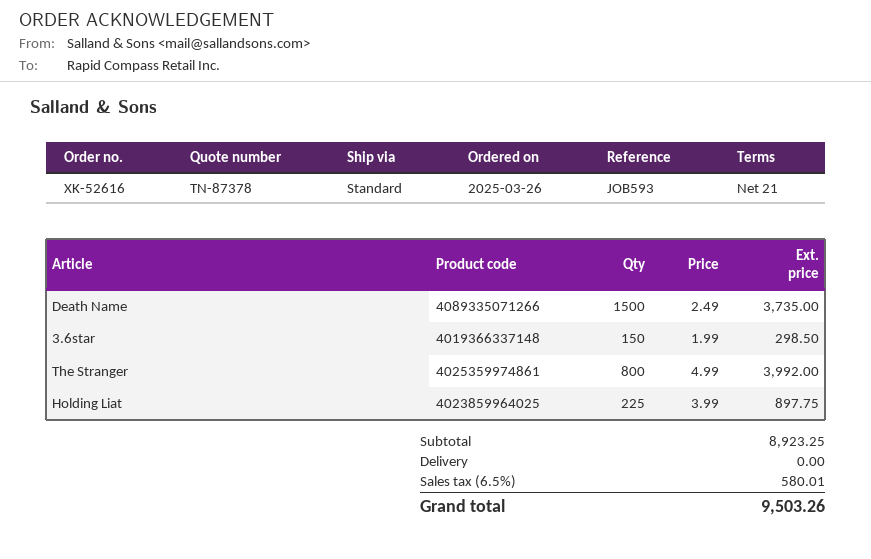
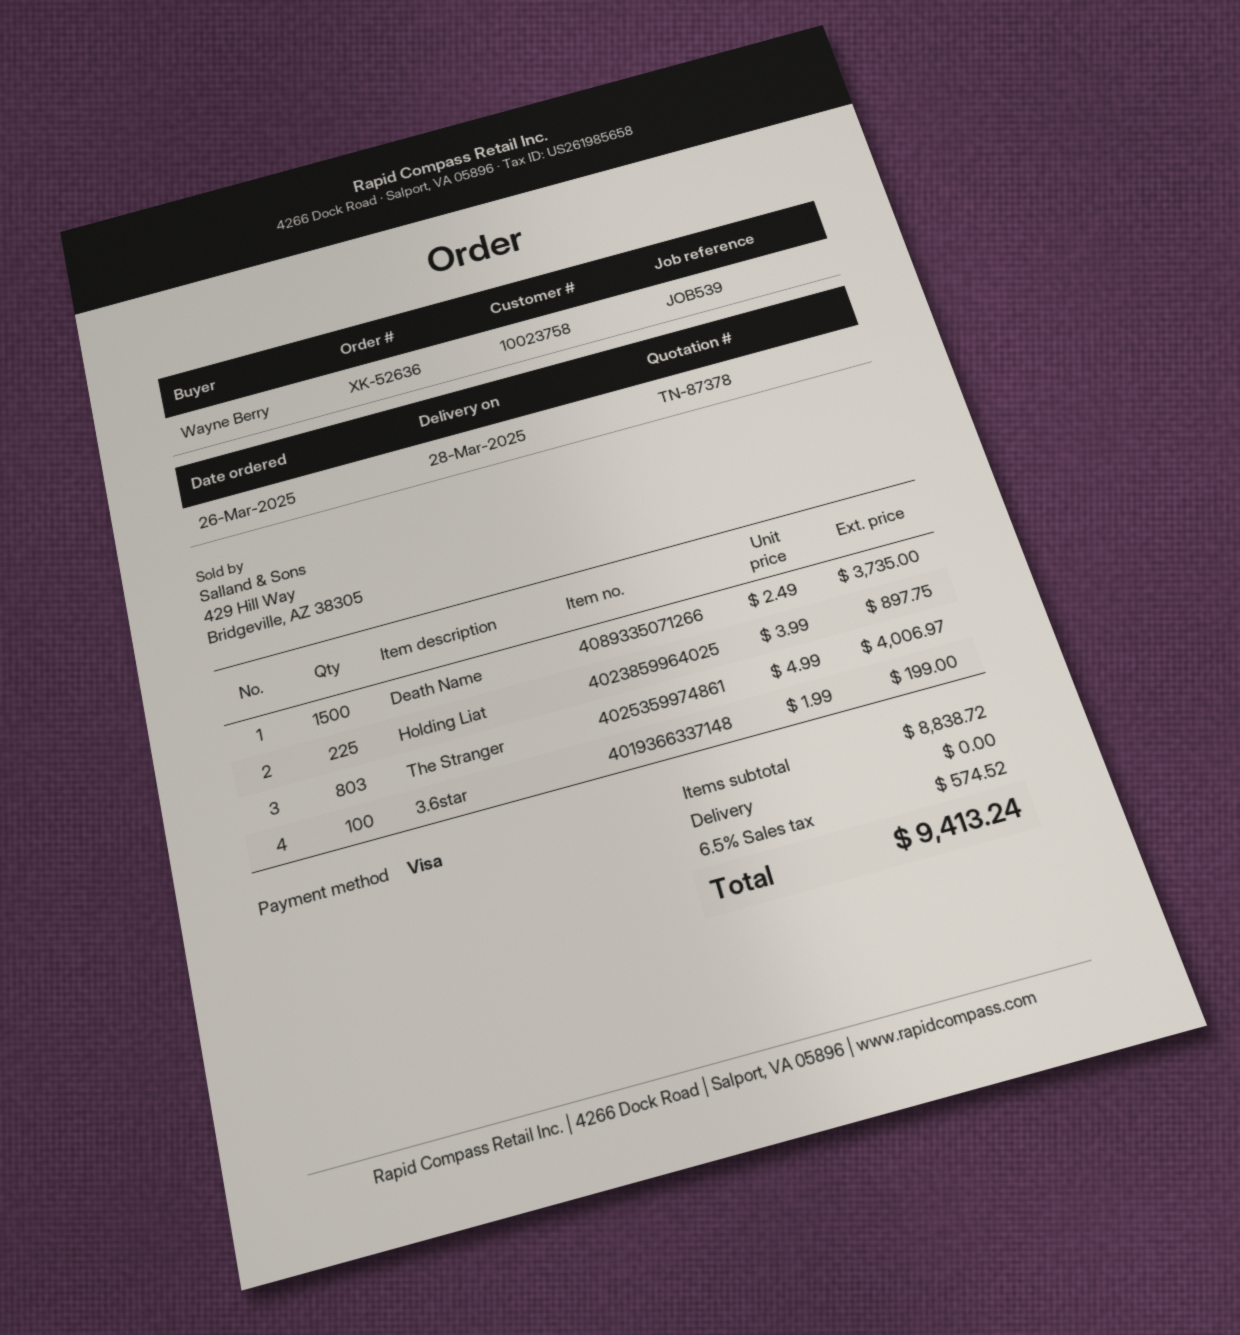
order number: XK-52616 -> XK-52636
reference: JOB593 -> JOB539
3.6star: 150 x 1.99 = 298.50 -> 100 x 1.99 = 199.00
The Stranger: 800 x 4.99 = 3992.00 -> 803 x 4.99 = 4006.97
subtotal: 8923.25 -> 8838.72
tax: 6.5% = 580.01 -> 6.5% = 574.52
total: 9503.26 -> 9413.24

